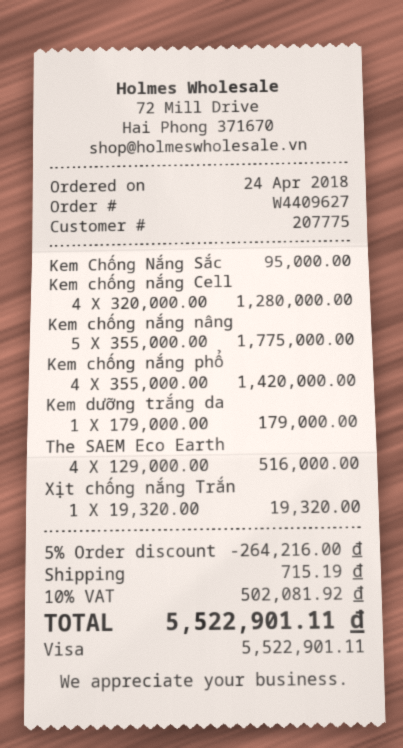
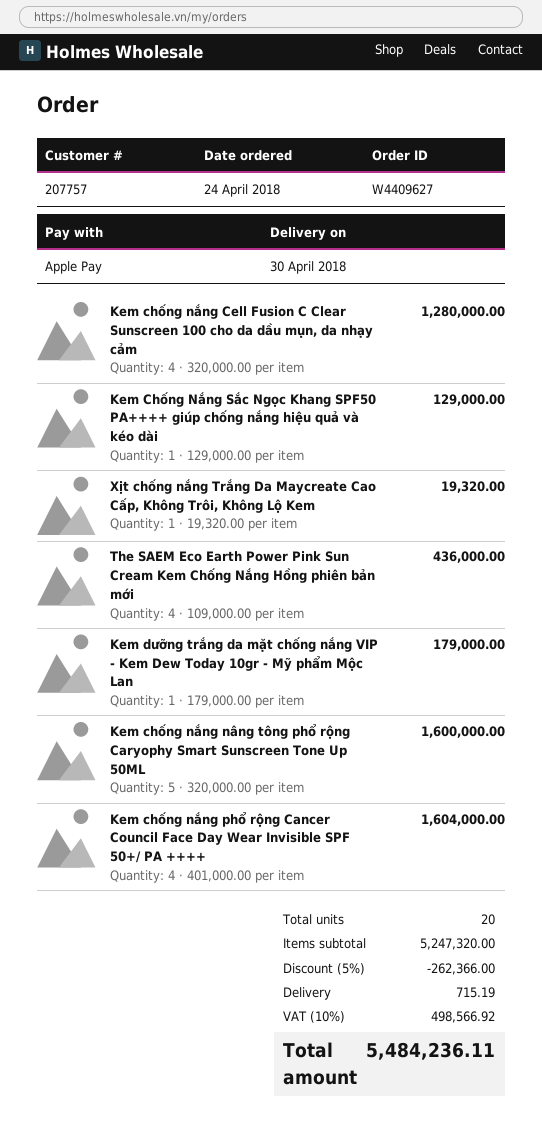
customer number: 207775 -> 207757
payment method: Visa -> Apple Pay
Kem Chống Nắng Sắc: 1 x 95000.00 = 95000.00 -> 1 x 129000.00 = 129000.00
Kem chống nắng nâng: 5 x 355000.00 = 1775000.00 -> 5 x 320000.00 = 1600000.00
Kem chống nắng phổ: 4 x 355000.00 = 1420000.00 -> 4 x 401000.00 = 1604000.00
The SAEM Eco Earth: 4 x 129000.00 = 516000.00 -> 4 x 109000.00 = 436000.00
discount: 5% = 264216.00 -> 5% = 262366.00
tax: 10% = 502081.92 -> 10% = 498566.92
total: 5522901.11 -> 5484236.11

